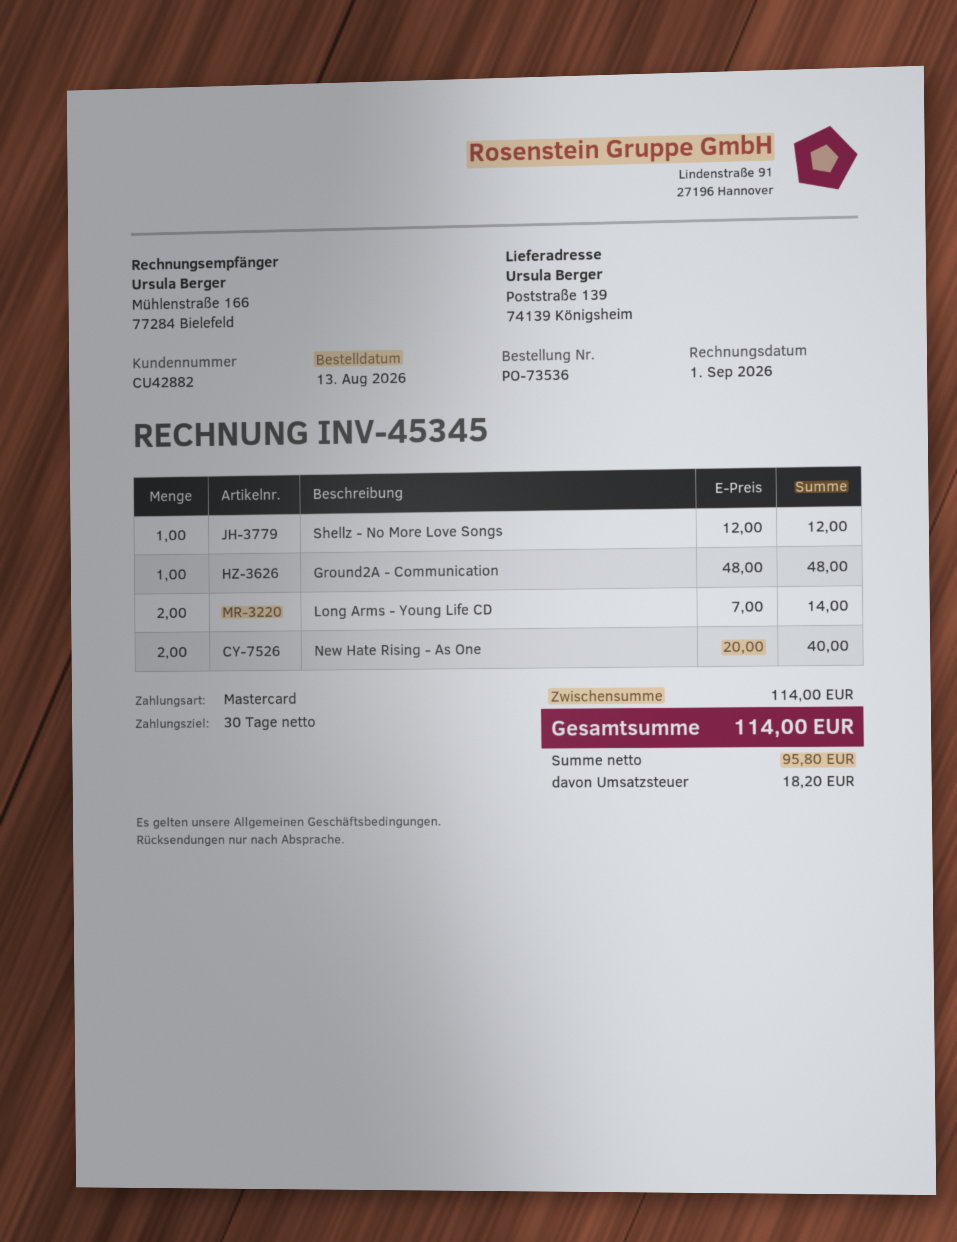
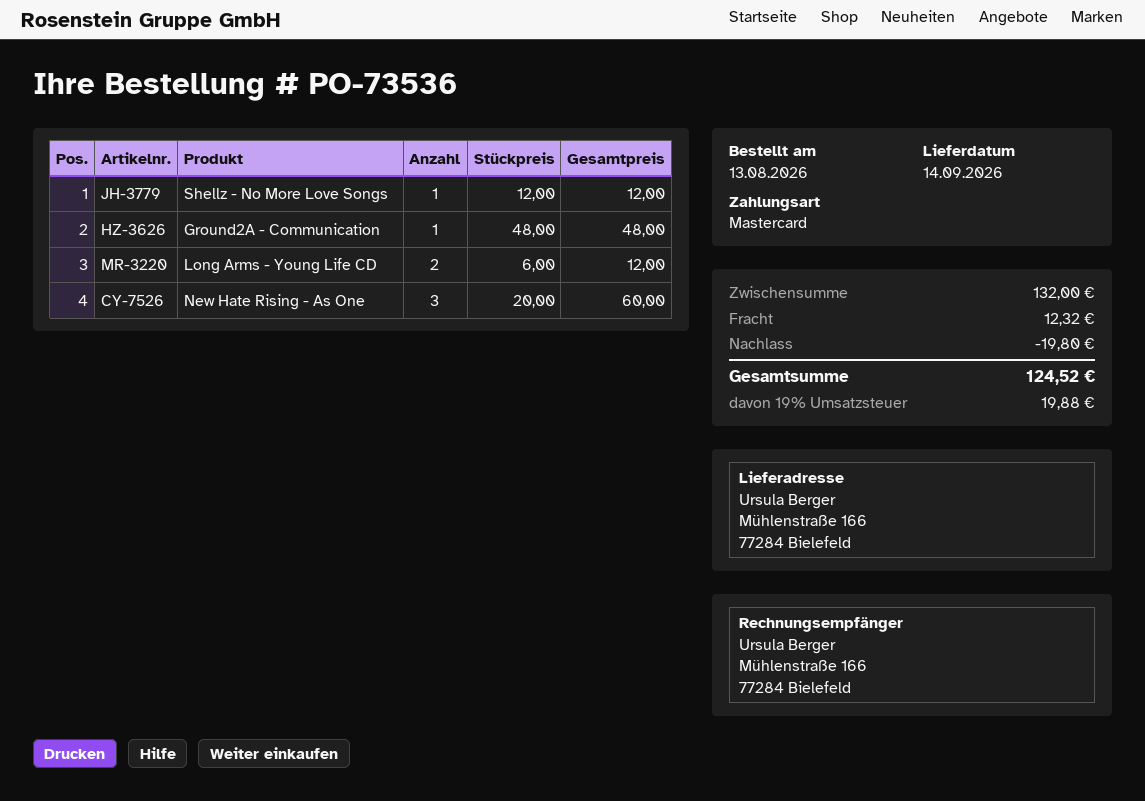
ship to: Poststraße 139, 74139 Königsheim -> Mühlenstraße 166, 77284 Bielefeld
Long Arms - Young Life CD: 2 x 7.00 = 14.00 -> 2 x 6.00 = 12.00
New Hate Rising - As One: 2 x 20.00 = 40.00 -> 3 x 20.00 = 60.00
subtotal: 114.00 -> 132.00
discount: none -> 19.80
shipping: none -> 12.32
tax: 18.20 -> 19.88
total: 114.00 -> 124.52

